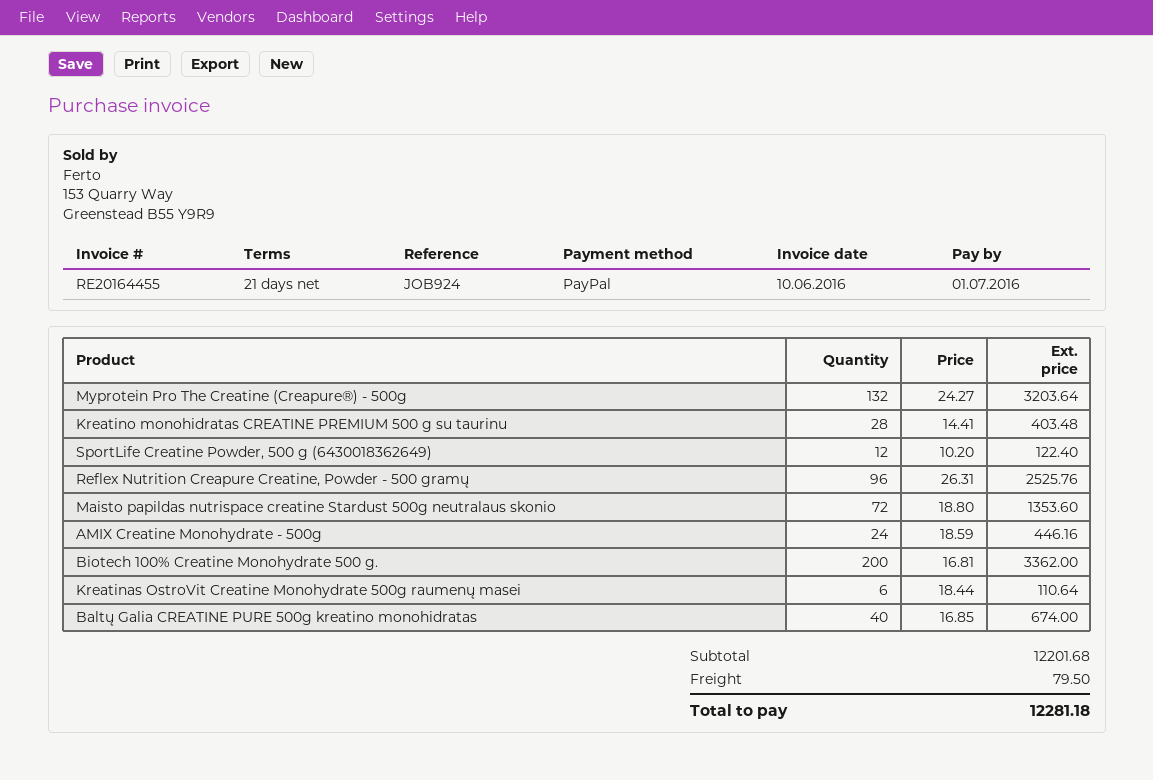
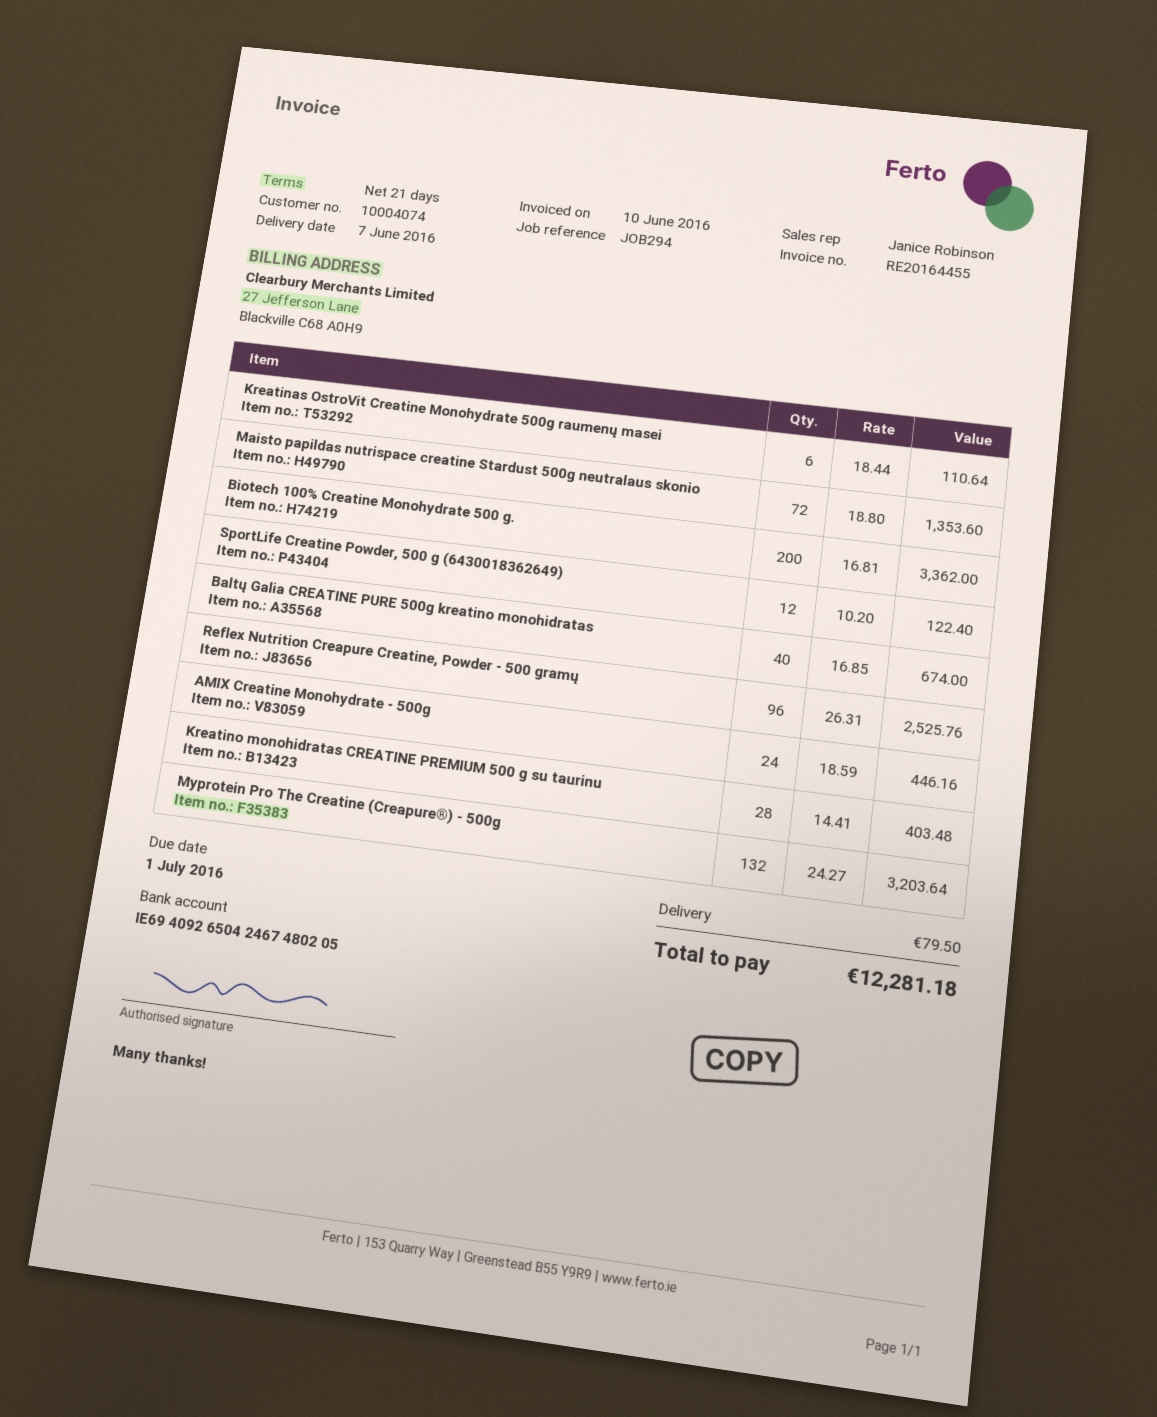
reference: JOB924 -> JOB294

